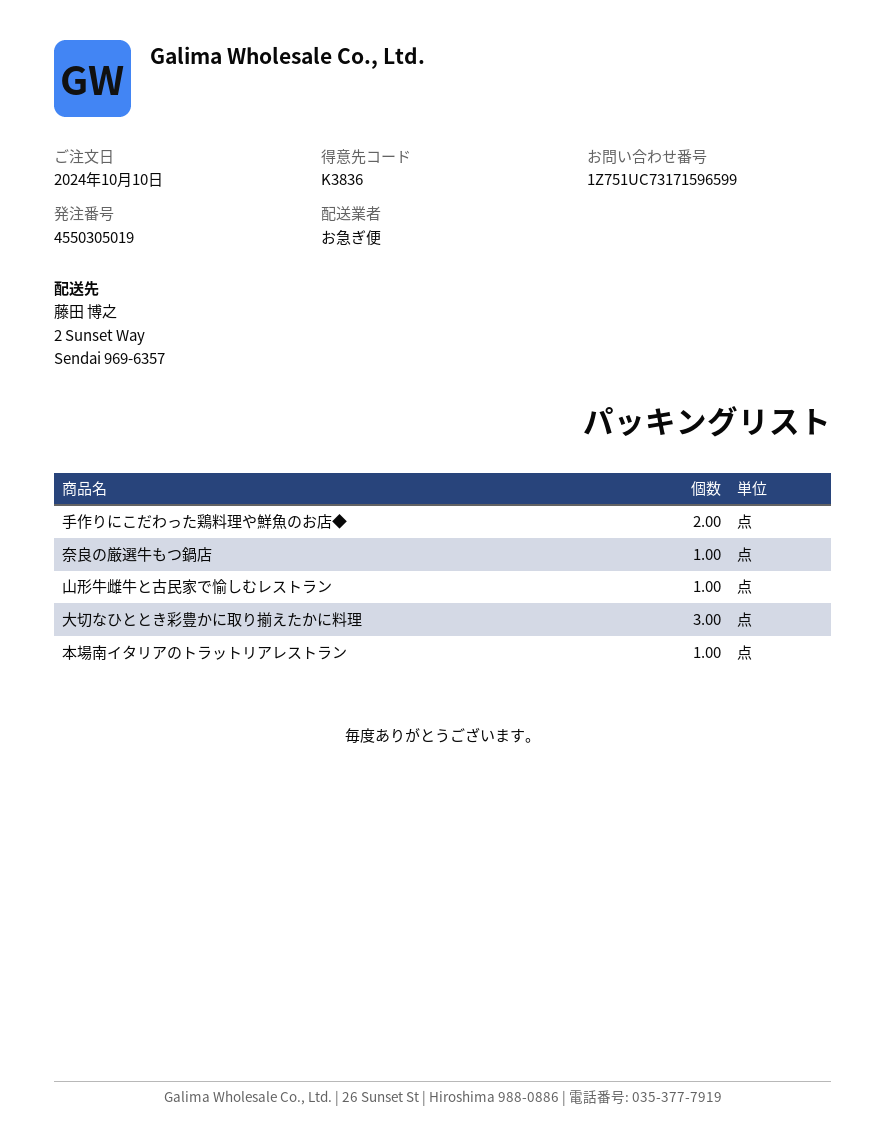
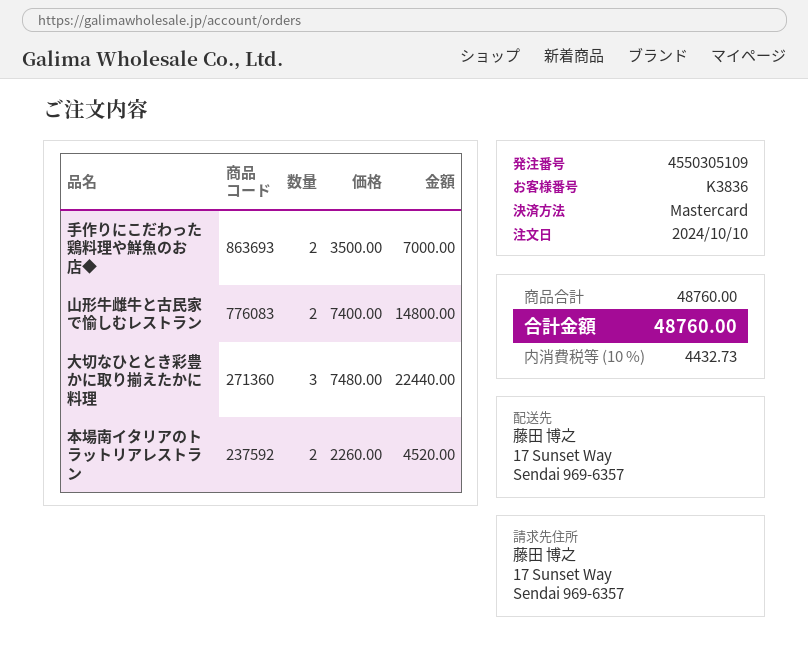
order number: 4550305019 -> 4550305109
ship to: 2 Sunset Way, Sendai 969-6357 -> 17 Sunset Way, Sendai 969-6357
奈良の厳選牛もつ鍋店: 1 -> none
山形牛雌牛と古民家で愉しむレストラン: 1 -> 2
本場南イタリアのトラットリアレストラン: 1 -> 2

